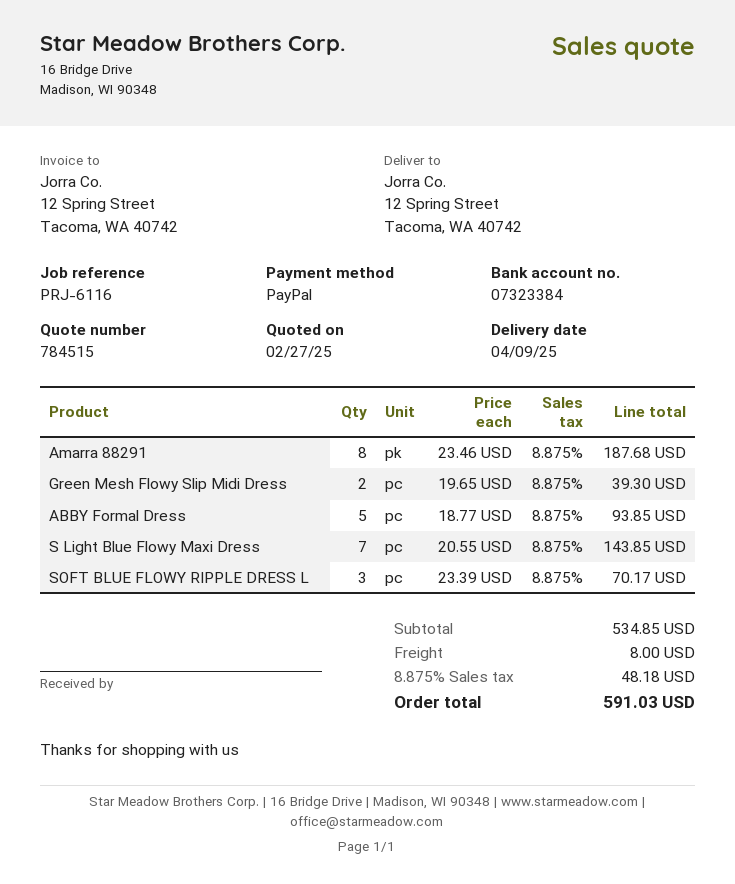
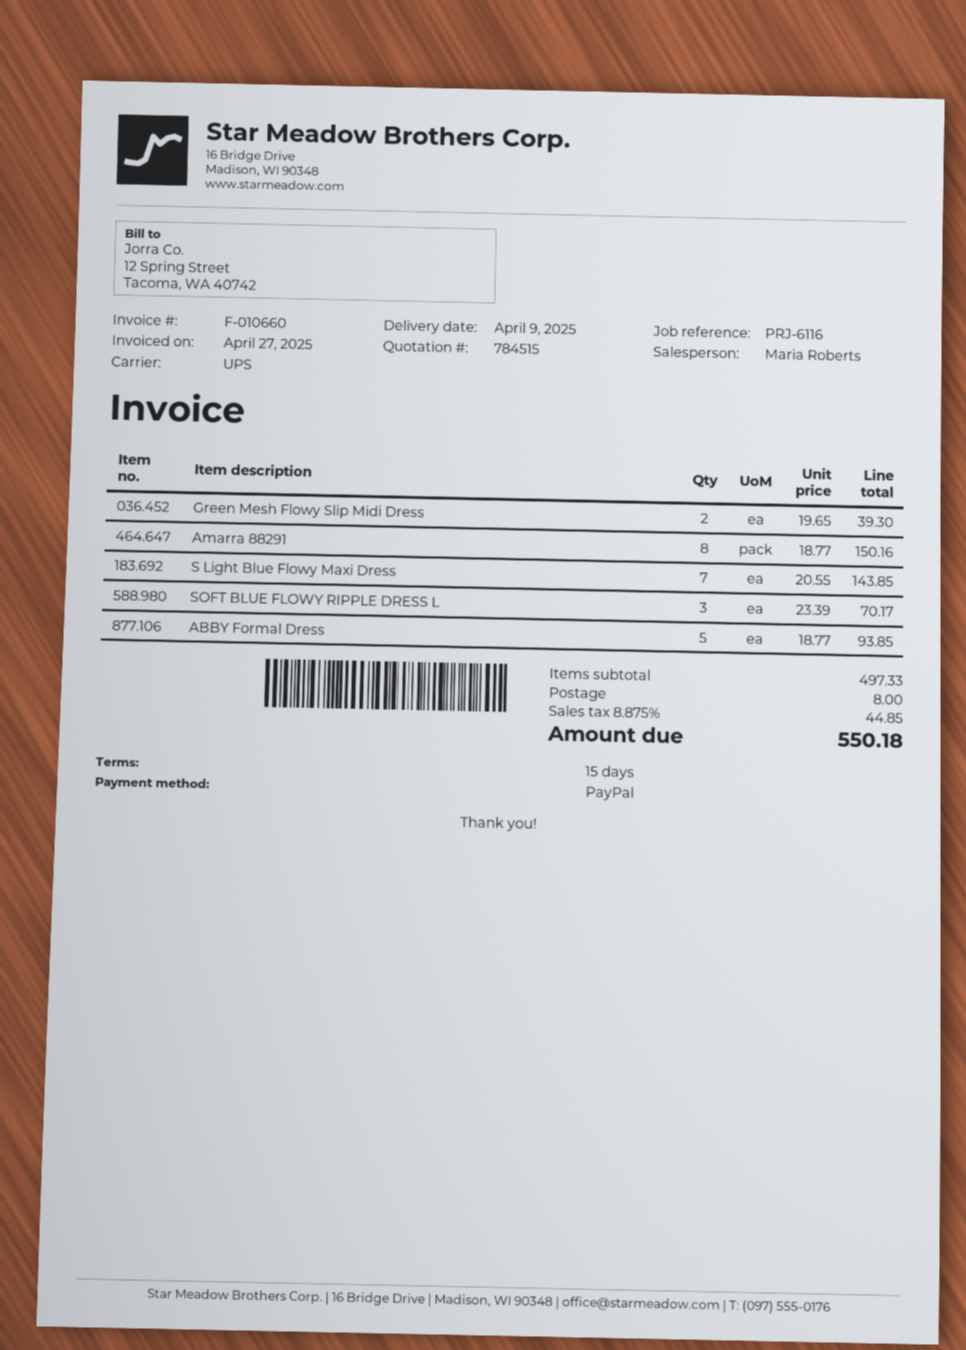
Amarra 88291: 8 x 23.46 = 187.68 -> 8 x 18.77 = 150.16
subtotal: 534.85 -> 497.33
tax: 8.875% = 48.18 -> 8.875% = 44.85
total: 591.03 -> 550.18

